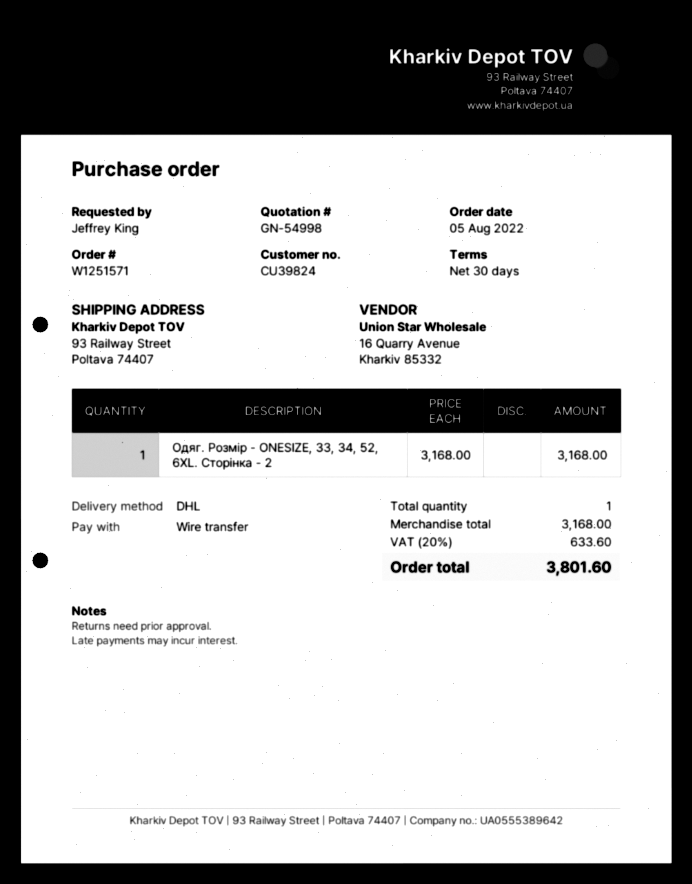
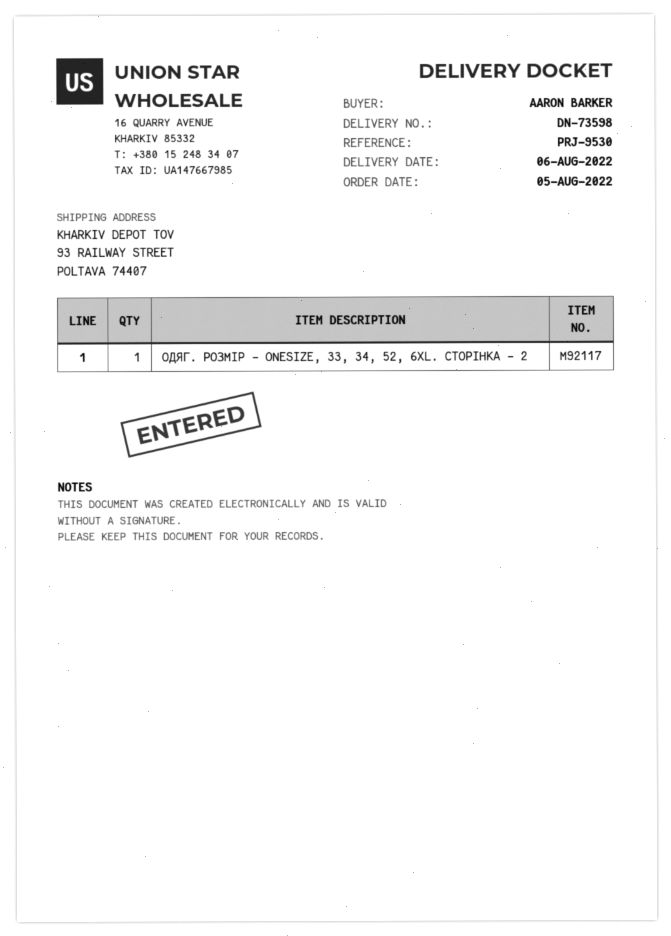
ordered by: Jeffrey King -> AARON BARKER

